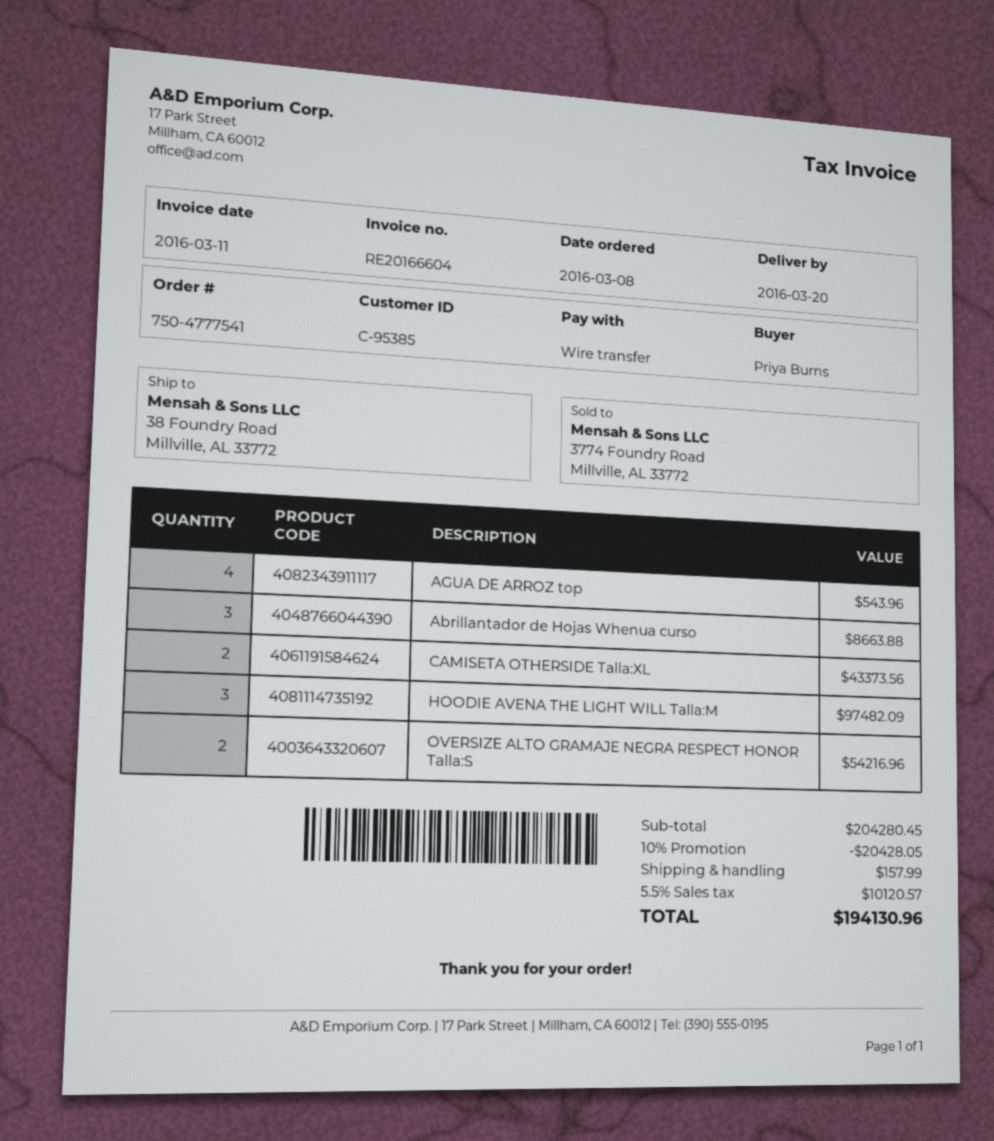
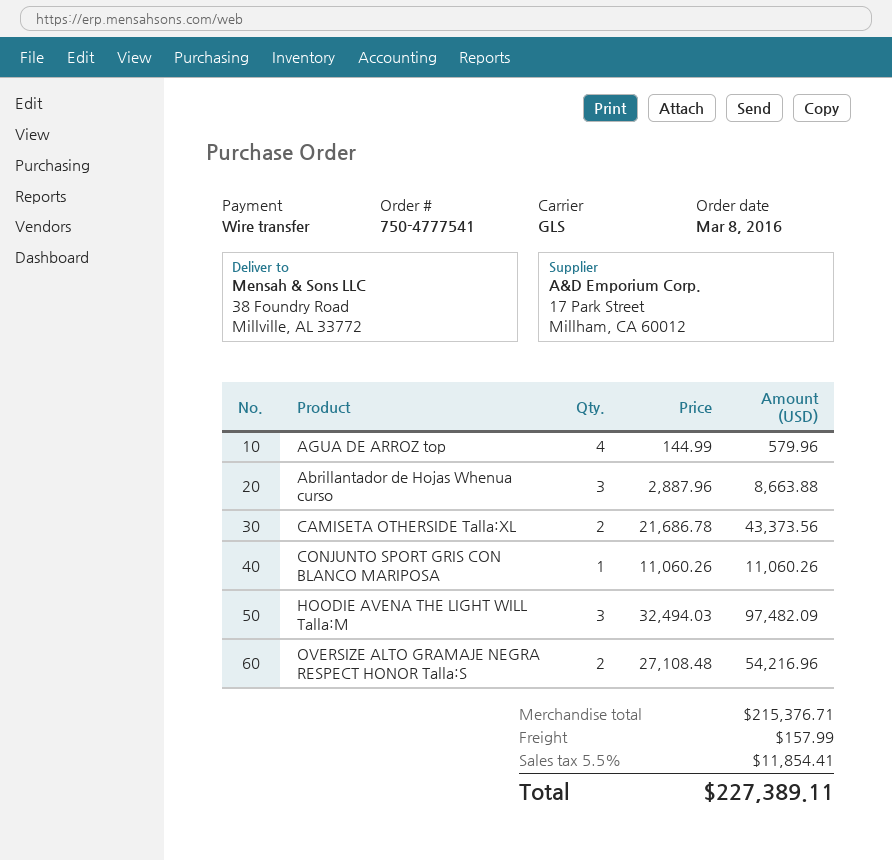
AGUA DE ARROZ top: 4 for 543.96 -> 4 for 579.96
CONJUNTO SPORT GRIS CON BLANCO MARIPOSA: none -> 1 for 11060.26
subtotal: 204280.45 -> 215376.71
discount: 10% = 20428.05 -> none
tax: 5.5% = 10120.57 -> 5.5% = 11854.41
total: 194130.96 -> 227389.11

